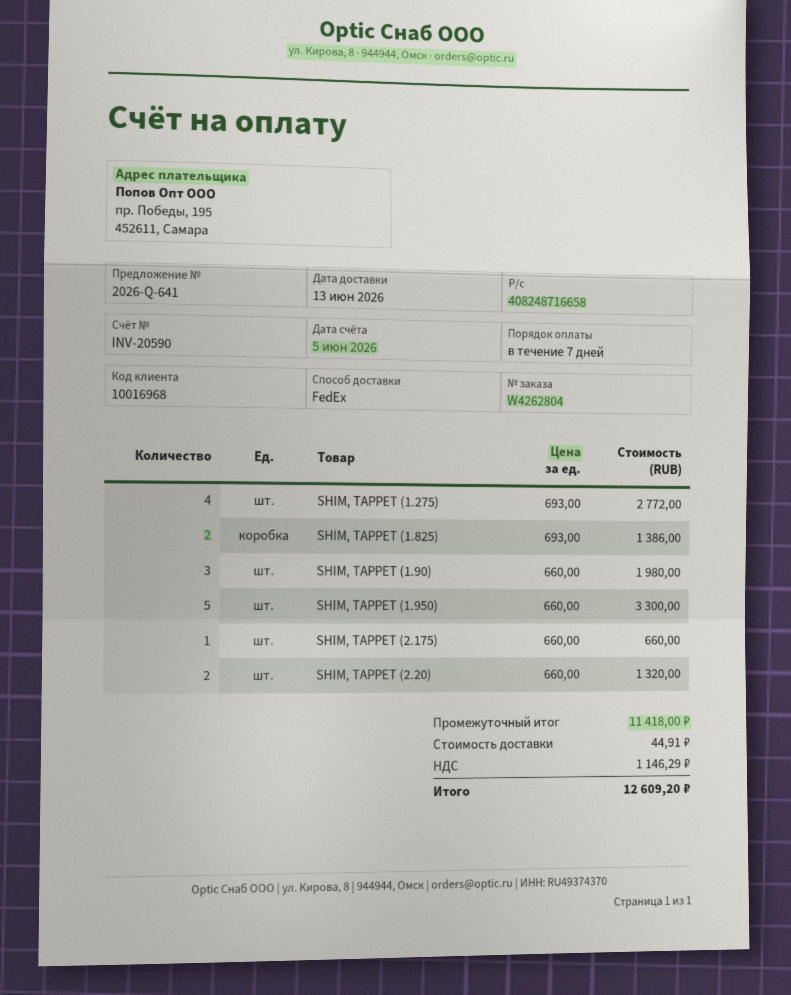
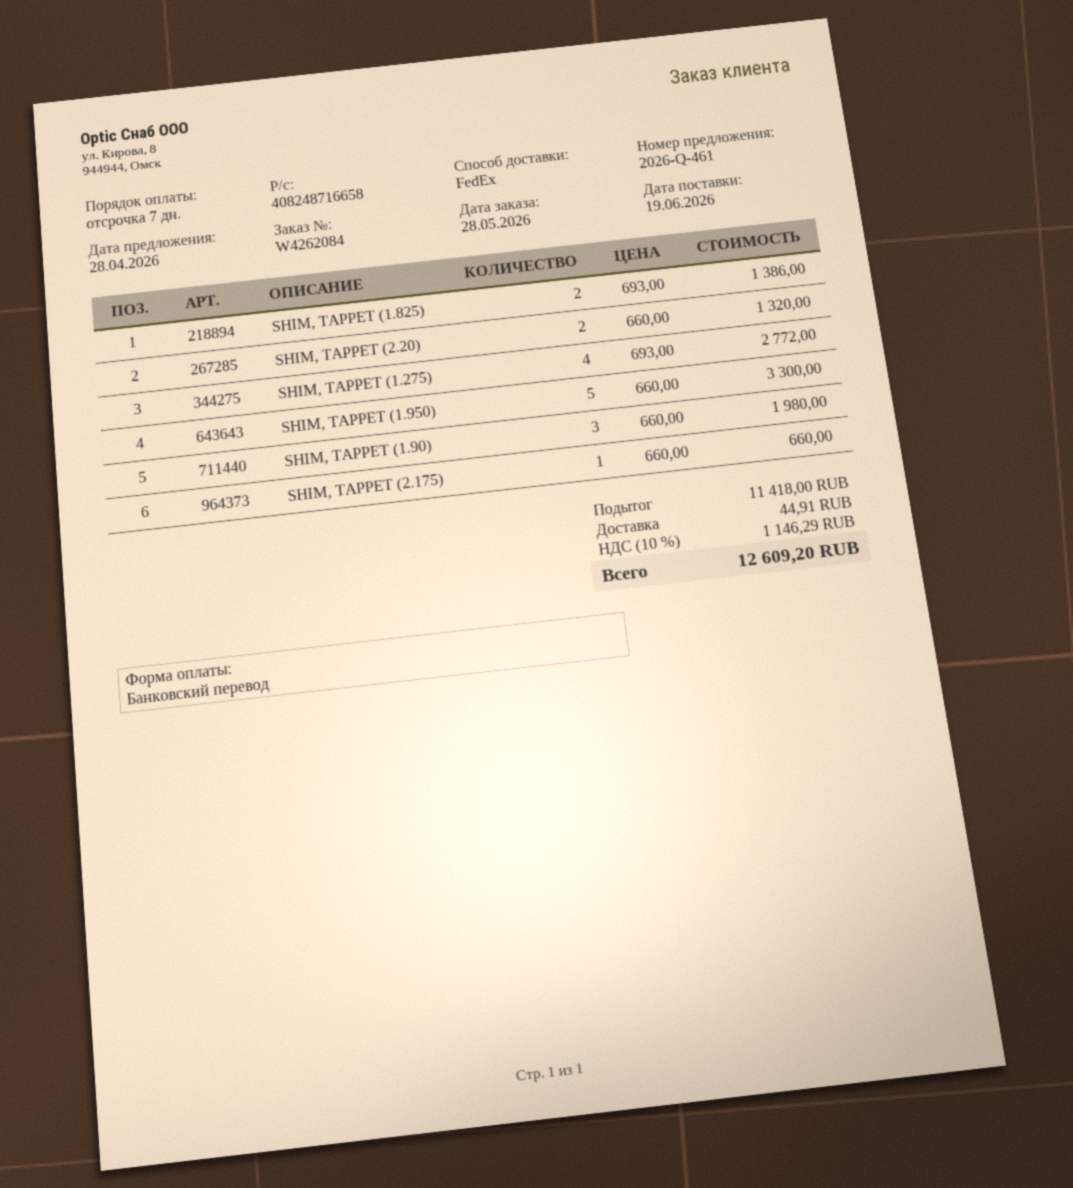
quote number: 2026-Q-641 -> 2026-Q-461
order number: W4262804 -> W4262084
delivery date: 2026-06-13 -> 2026-06-19

